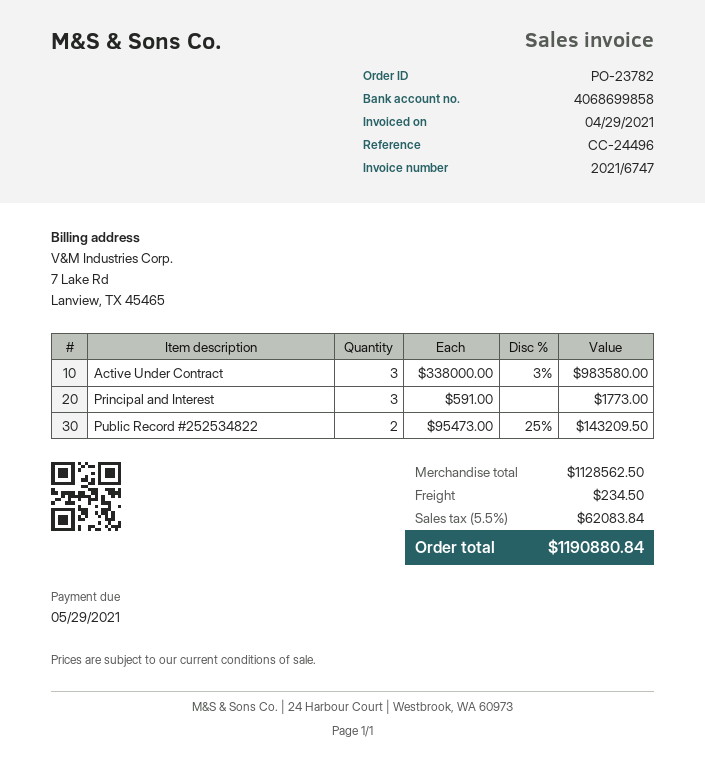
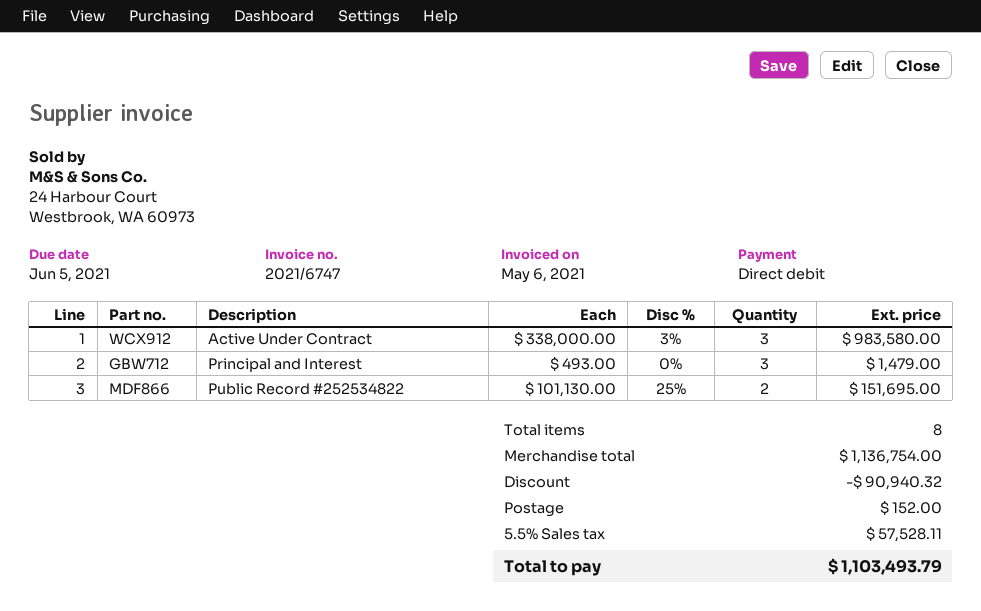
invoice date: 2021-04-29 -> 2021-05-06
due date: 2021-05-29 -> 2021-06-05
Principal and Interest: 3 x 591.00 = 1773.00 -> 3 x 493.00 = 1479.00
Public Record #252534822: 2 x 95473.00 - 25% = 143209.50 -> 2 x 101130.00 - 25% = 151695.00
subtotal: 1128562.50 -> 1136754.00
discount: none -> 90940.32
shipping: 234.50 -> 152.00
tax: 5.5% = 62083.84 -> 5.5% = 57528.11
total: 1190880.84 -> 1103493.79

